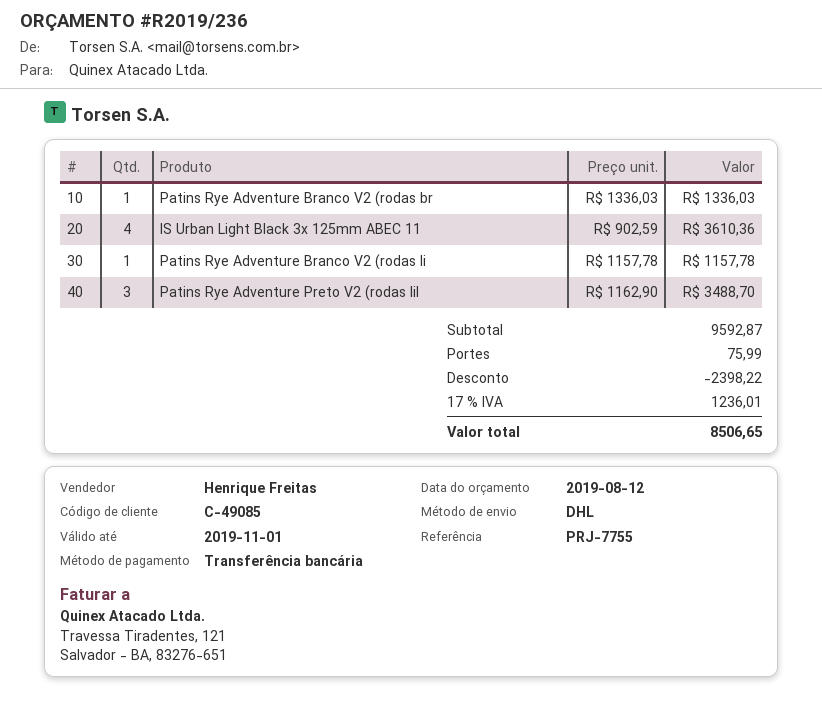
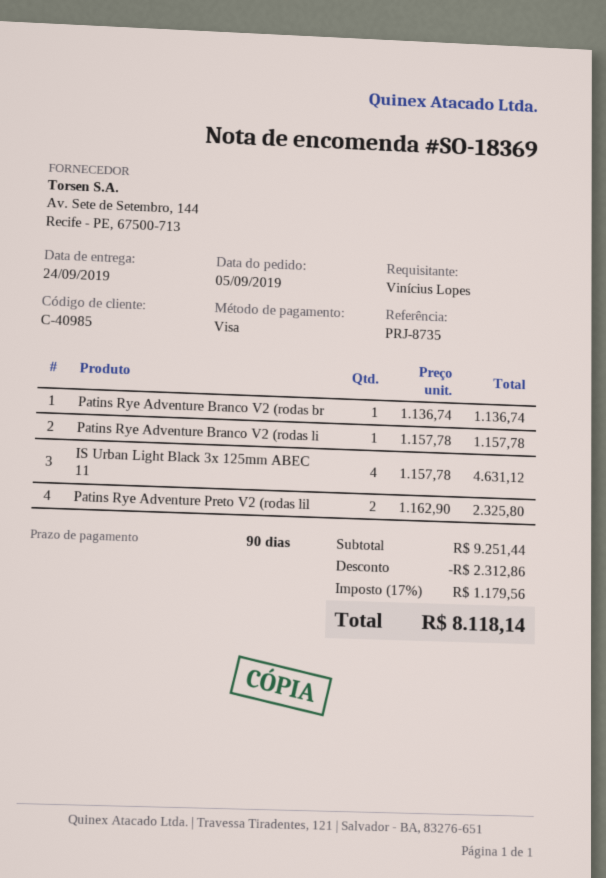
customer number: C-49085 -> C-40985
reference: PRJ-7755 -> PRJ-8735
payment method: bank transfer -> Visa
Patins Rye Adventure Branco V2 (rodas br: 1 x 1336.03 = 1336.03 -> 1 x 1136.74 = 1136.74
IS Urban Light Black 3x 125mm ABEC 11: 4 x 902.59 = 3610.36 -> 4 x 1157.78 = 4631.12
Patins Rye Adventure Preto V2 (rodas lil: 3 x 1162.90 = 3488.70 -> 2 x 1162.90 = 2325.80
subtotal: 9592.87 -> 9251.44
discount: 2398.22 -> 2312.86
shipping: 75.99 -> none
tax: 17% = 1236.01 -> 17% = 1179.56
total: 8506.65 -> 8118.14

